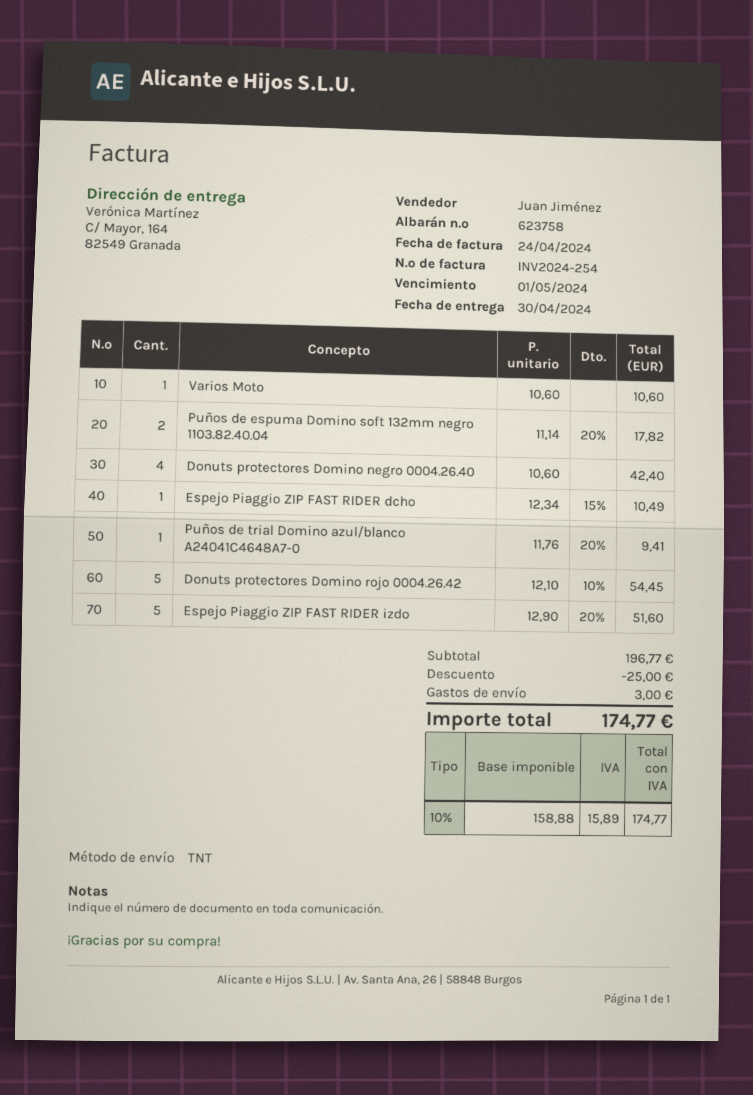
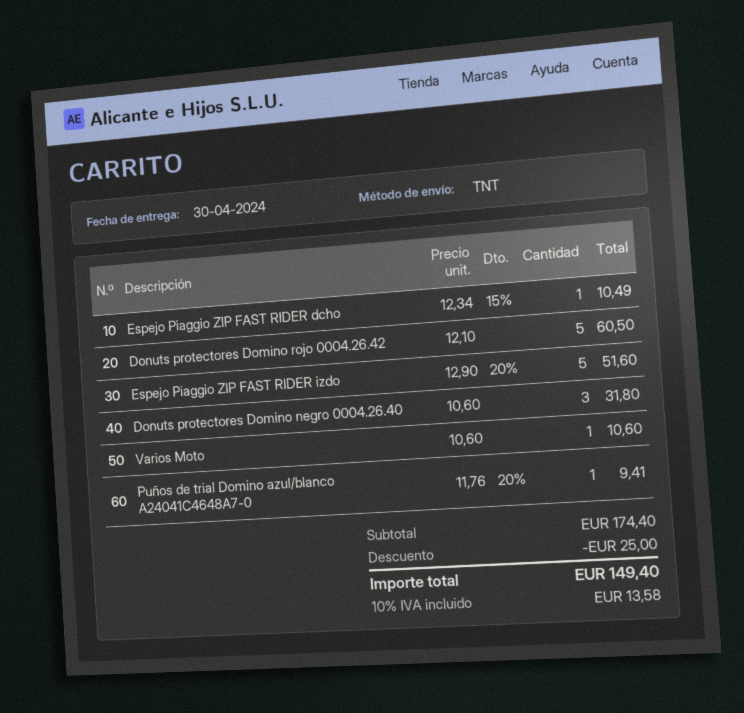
Puños de espuma Domino soft 132mm negro 1103.82.40.04: 2 x 11.14 - 20% = 17.82 -> none
Donuts protectores Domino negro 0004.26.40: 4 x 10.60 = 42.40 -> 3 x 10.60 = 31.80
Donuts protectores Domino rojo 0004.26.42: 5 x 12.10 - 10% = 54.45 -> 5 x 12.10 = 60.50
subtotal: 196.77 -> 174.40
shipping: 3.00 -> none
tax: 10% = 15.89 -> 10% = 13.58
total: 174.77 -> 149.40

